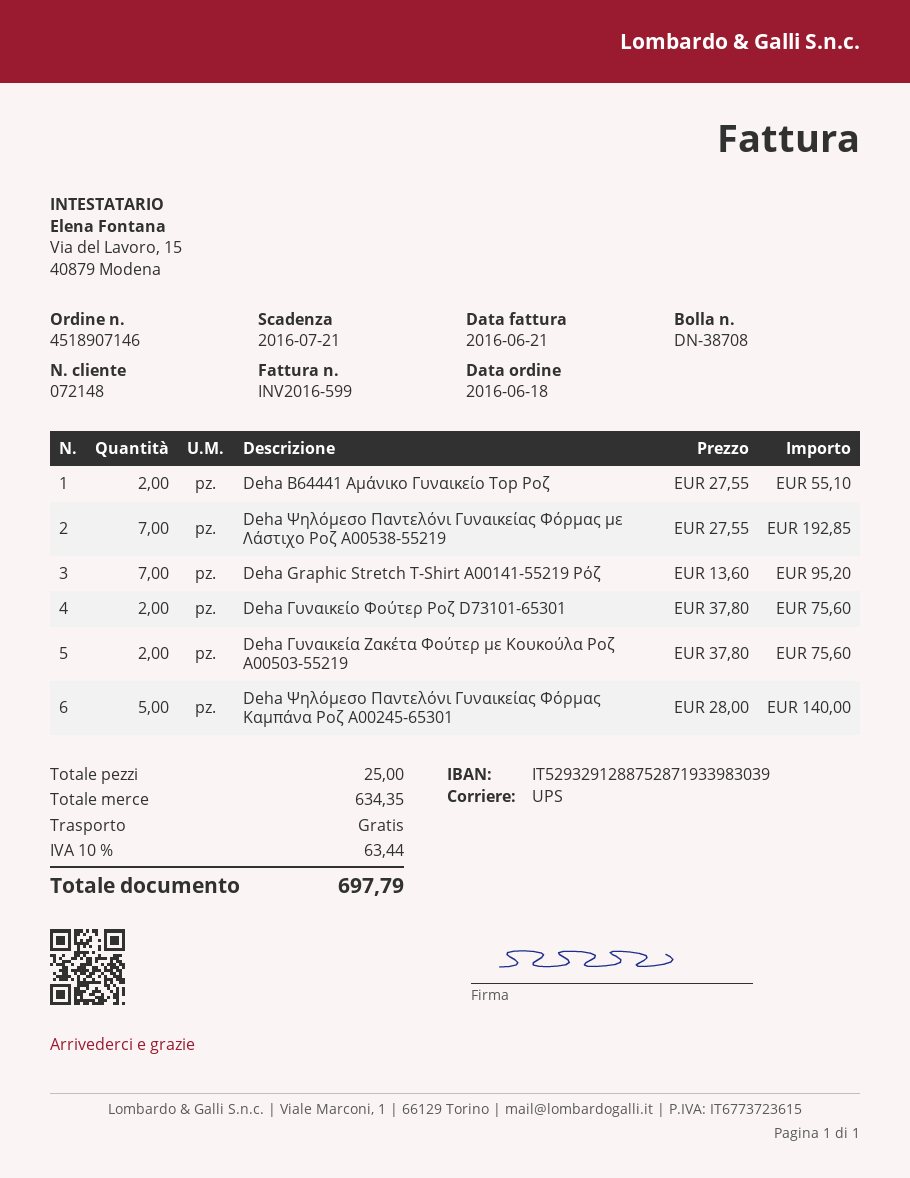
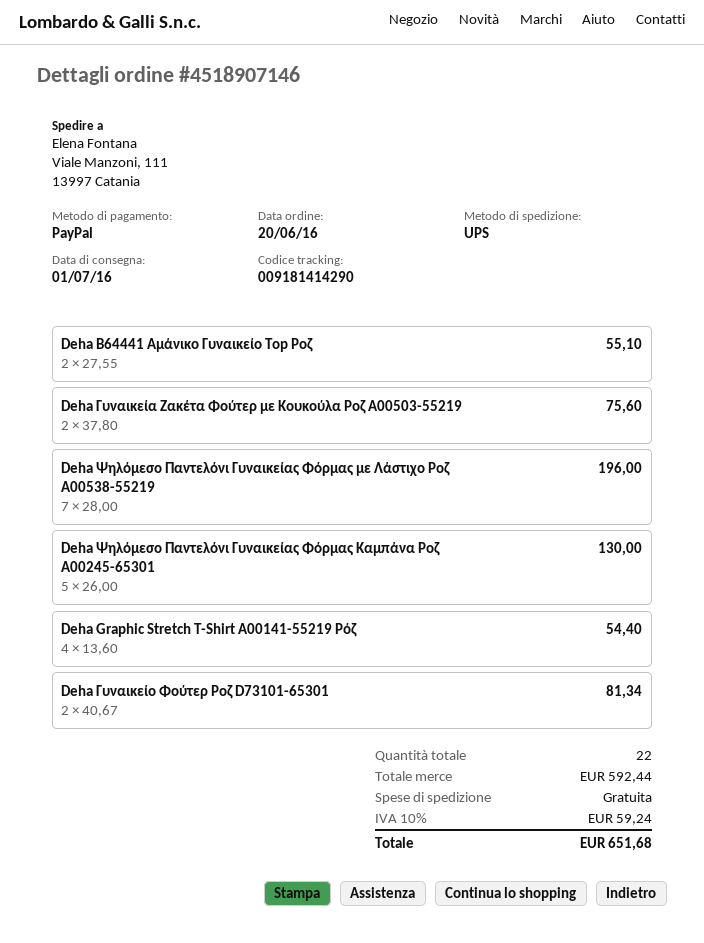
order date: 2016-06-18 -> 2016-06-20
Deha Ψηλόμεσο Παντελόνι Γυναικείας Φόρμας με Λάστιχο Ροζ A00538-55219: 7 x 27.55 = 192.85 -> 7 x 28.00 = 196.00
Deha Graphic Stretch T-Shirt A00141-55219 Ρόζ: 7 x 13.60 = 95.20 -> 4 x 13.60 = 54.40
Deha Γυναικείο Φούτερ Ροζ D73101-65301: 2 x 37.80 = 75.60 -> 2 x 40.67 = 81.34
Deha Ψηλόμεσο Παντελόνι Γυναικείας Φόρμας Καμπάνα Ροζ A00245-65301: 5 x 28.00 = 140.00 -> 5 x 26.00 = 130.00
total quantity: 25 -> 22
subtotal: 634.35 -> 592.44
tax: 10% = 63.44 -> 10% = 59.24
total: 697.79 -> 651.68

